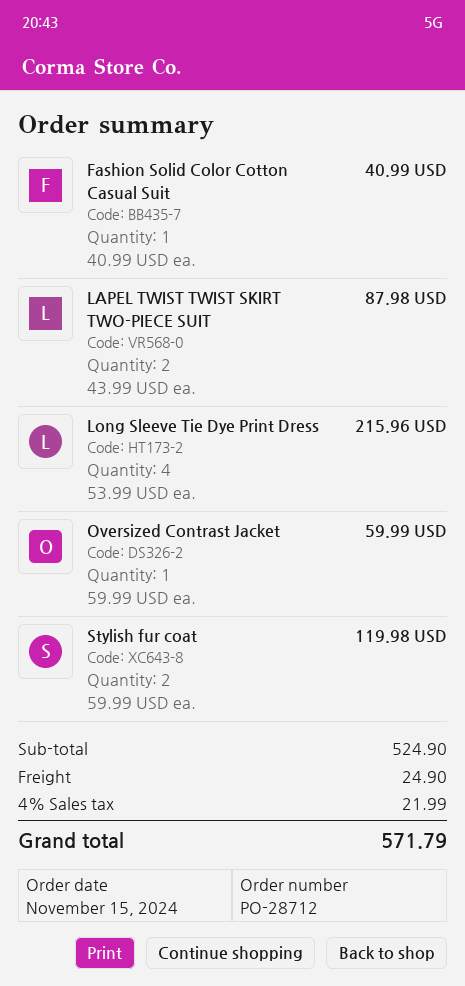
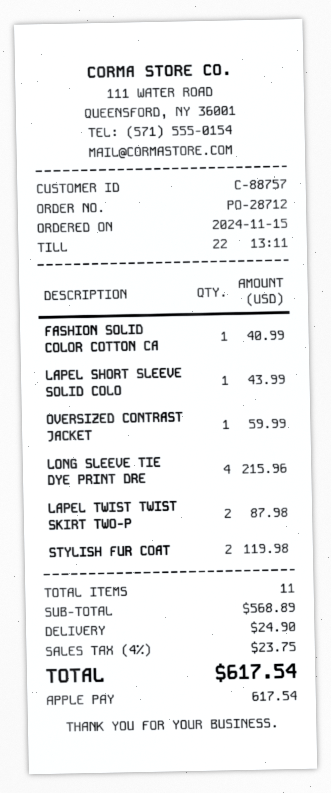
LAPEL SHORT SLEEVE SOLID COLO: none -> 1 for 43.99
subtotal: 524.90 -> 568.89
tax: 4% = 21.99 -> 4% = 23.75
total: 571.79 -> 617.54

